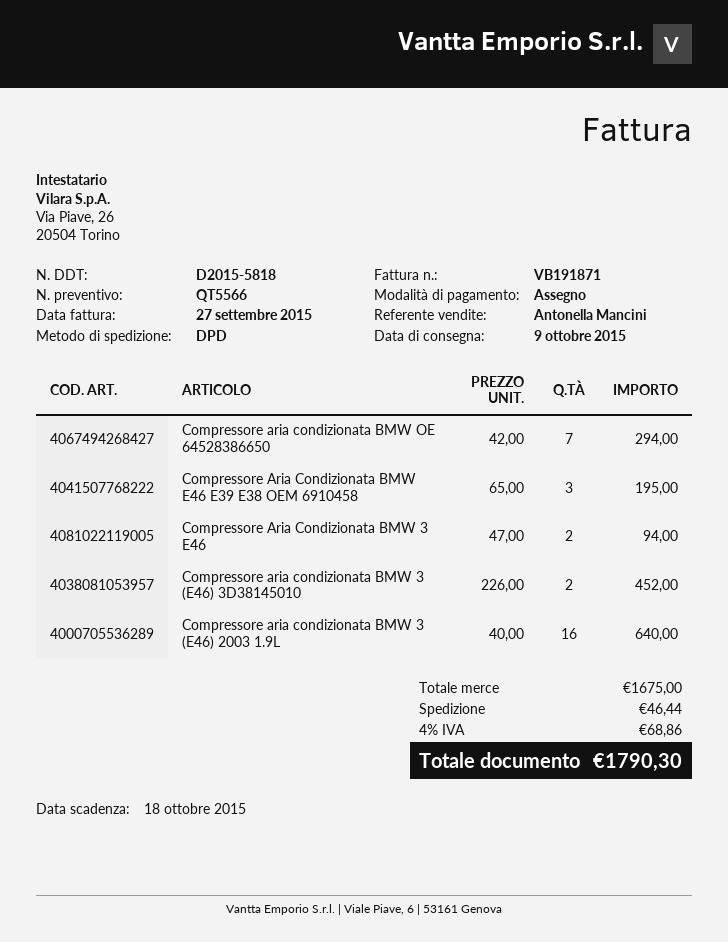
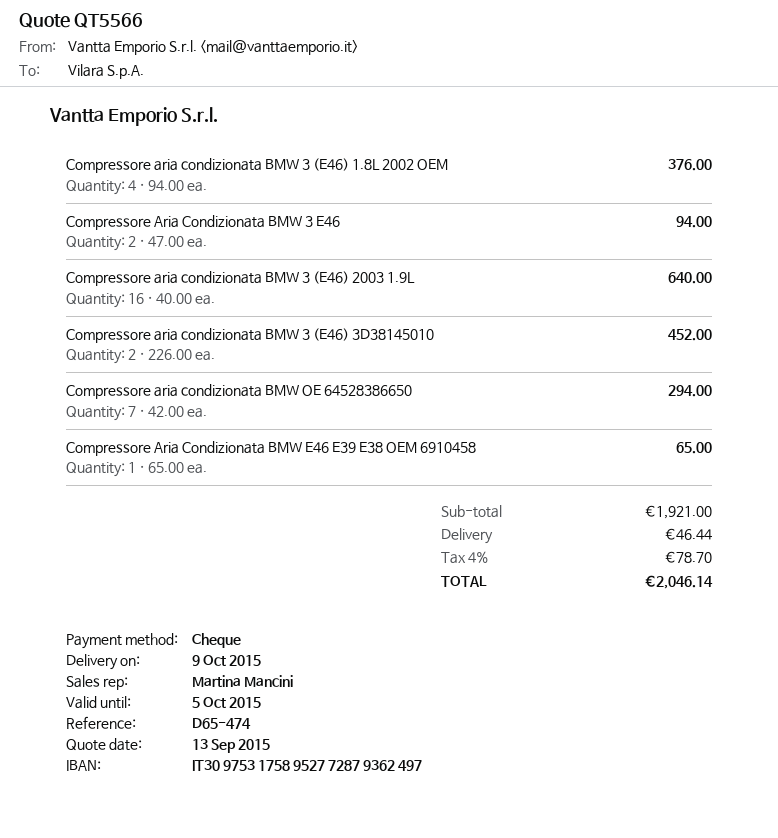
sales rep: Antonella Mancini -> Martina Mancini
Compressore Aria Condizionata BMW E46 E39 E38 OEM 6910458: 3 x 65.00 = 195.00 -> 1 x 65.00 = 65.00
Compressore aria condizionata BMW 3 (E46) 1.8L 2002 OEM: none -> 4 x 94.00 = 376.00
subtotal: 1675.00 -> 1921.00
tax: 4% = 68.86 -> 4% = 78.70
total: 1790.30 -> 2046.14

